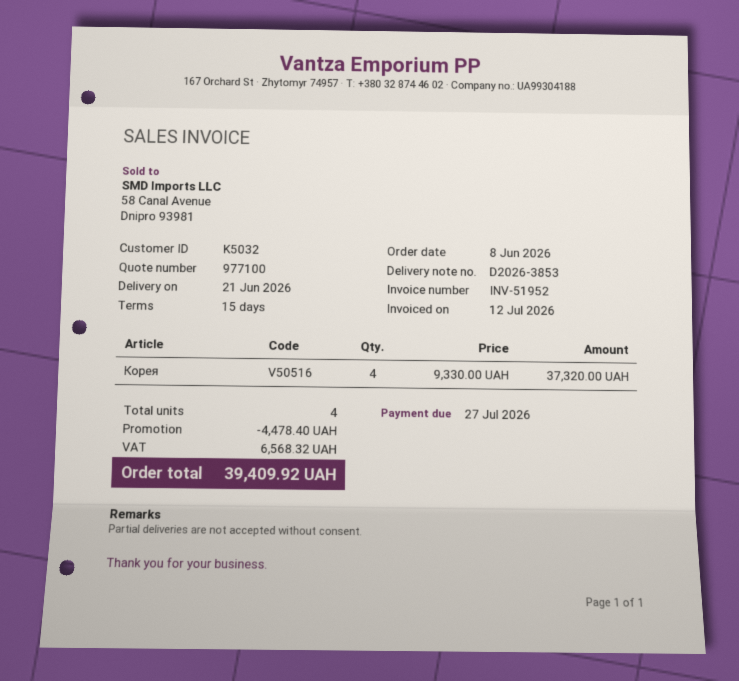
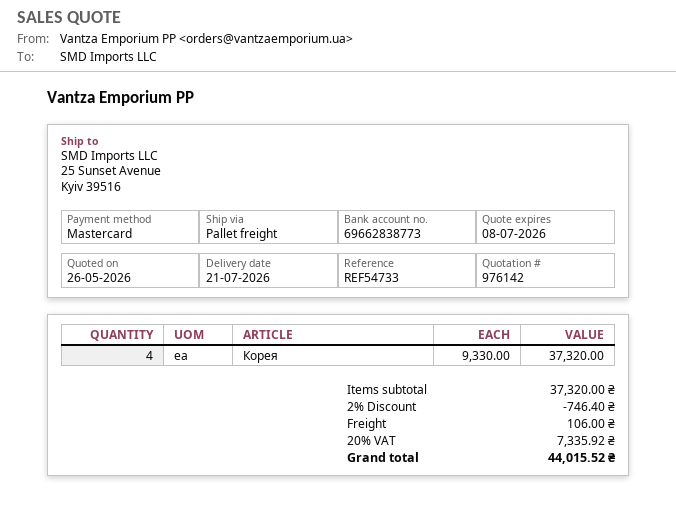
quote number: 977100 -> 976142
delivery date: 2026-06-21 -> 2026-07-21
discount: 4478.40 -> 746.40
shipping: none -> 106.00
tax: 6568.32 -> 7335.92
total: 39409.92 -> 44015.52

